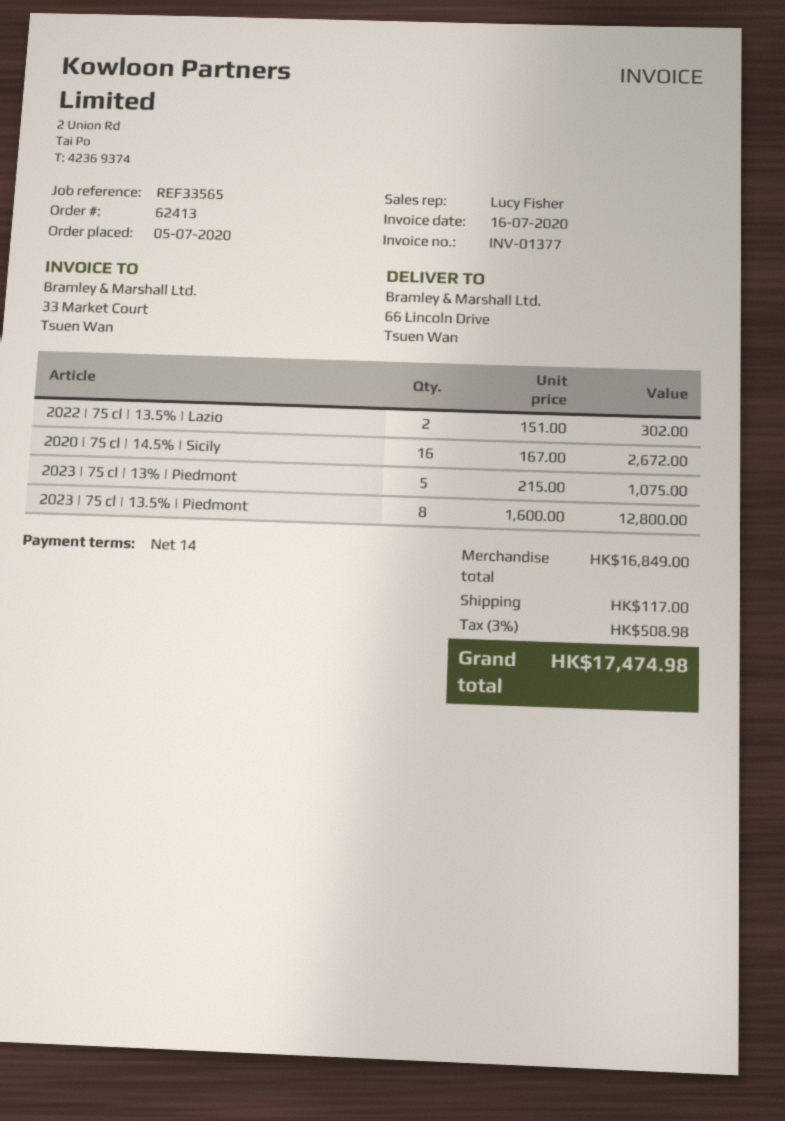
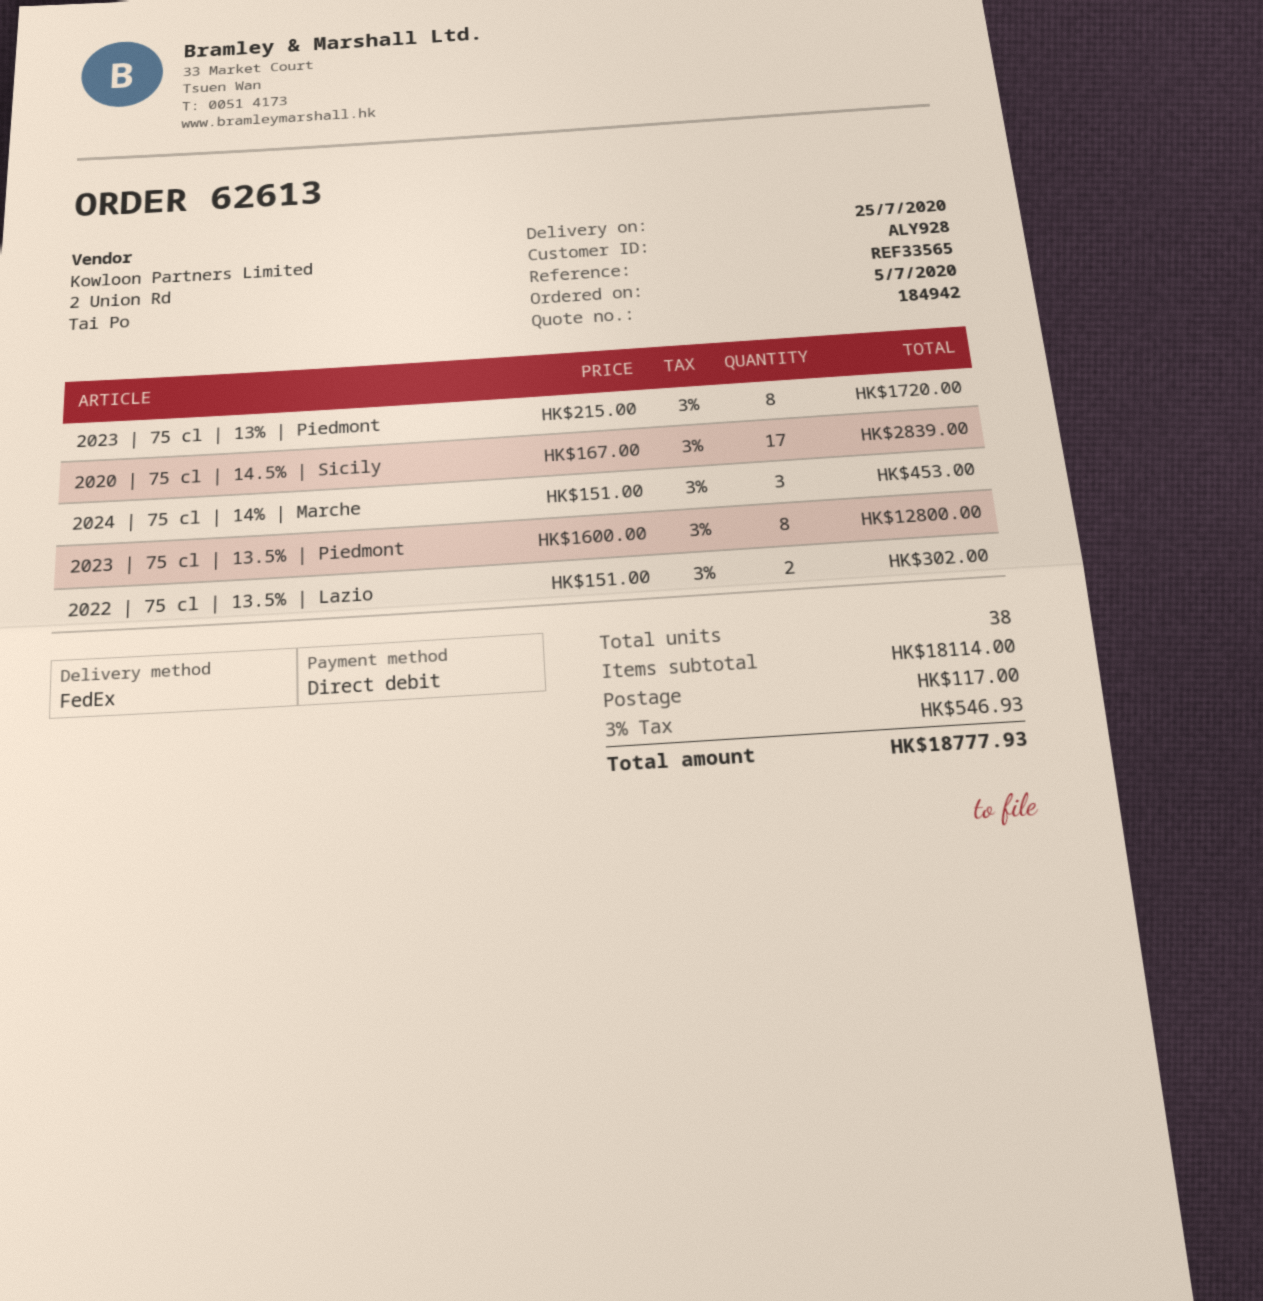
order number: 62413 -> 62613
2020 | 75 cl | 14.5% | Sicily: 16 x 167.00 = 2672.00 -> 17 x 167.00 = 2839.00
2023 | 75 cl | 13% | Piedmont: 5 x 215.00 = 1075.00 -> 8 x 215.00 = 1720.00
2024 | 75 cl | 14% | Marche: none -> 3 x 151.00 = 453.00
subtotal: 16849.00 -> 18114.00
tax: 3% = 508.98 -> 3% = 546.93
total: 17474.98 -> 18777.93

